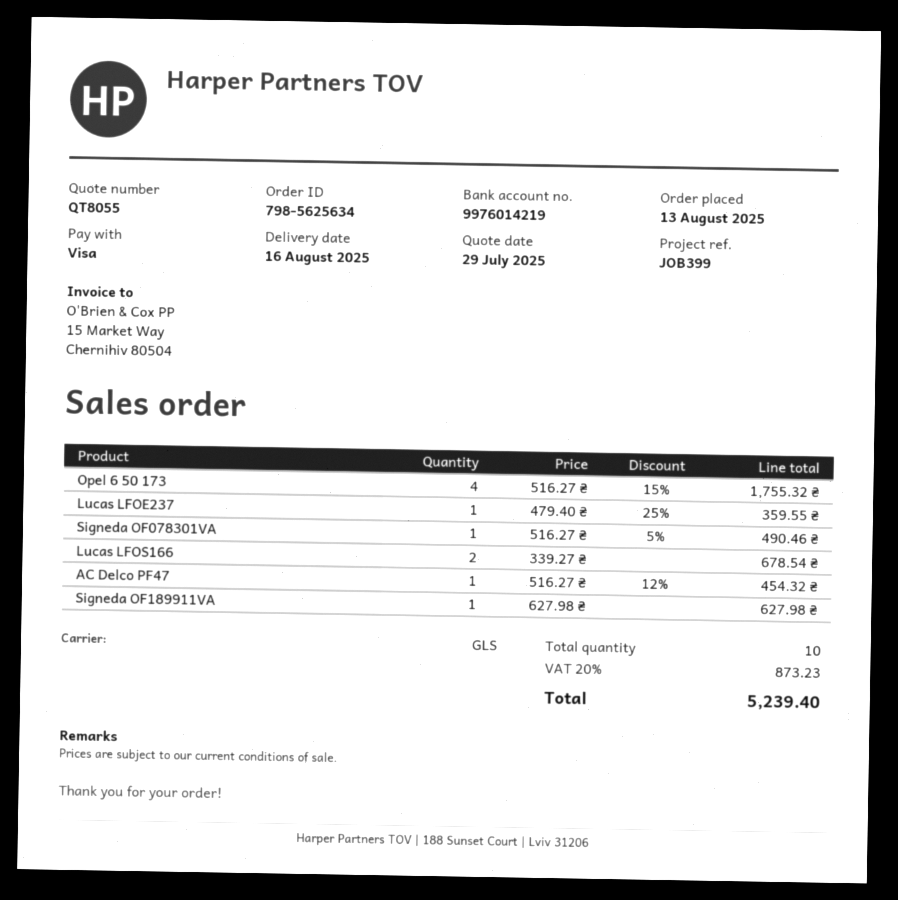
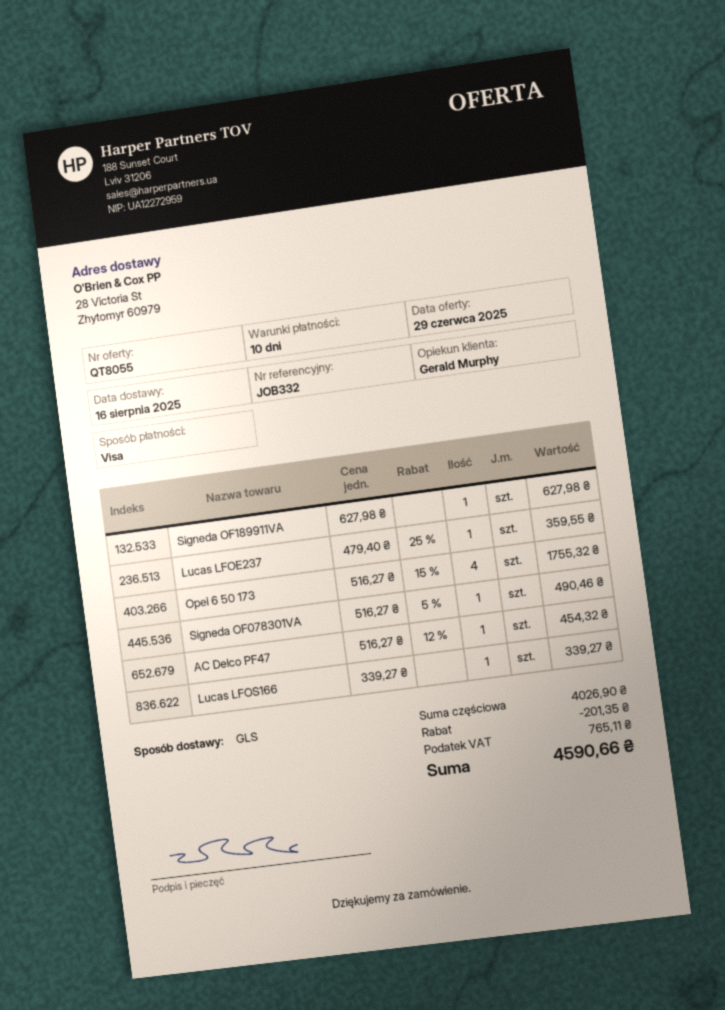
quote date: 2025-07-29 -> 2025-06-29
reference: JOB399 -> JOB332
Lucas LFOS166: 2 x 339.27 = 678.54 -> 1 x 339.27 = 339.27
discount: none -> 201.35
tax: 873.23 -> 765.11
total: 5239.40 -> 4590.66

